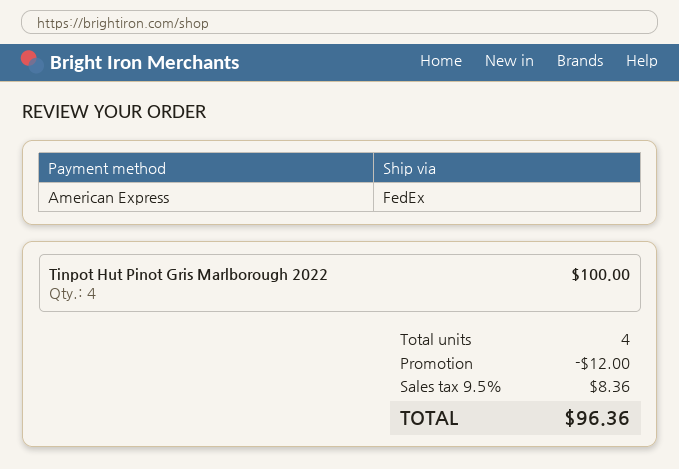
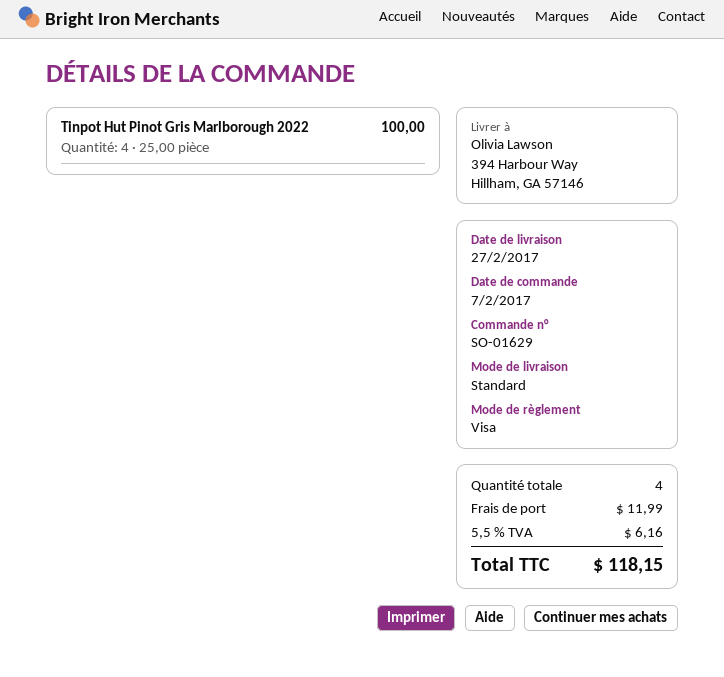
payment method: American Express -> Visa
shipping method: FedEx -> standard
discount: 12.00 -> none
shipping: none -> 11.99
tax: 9.5% = 8.36 -> 5.5% = 6.16
total: 96.36 -> 118.15

